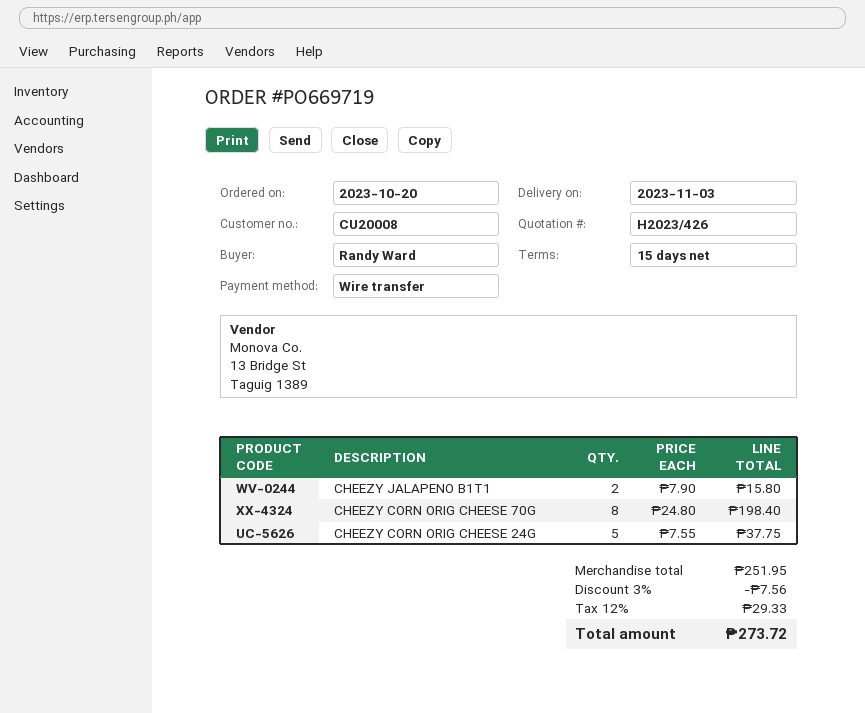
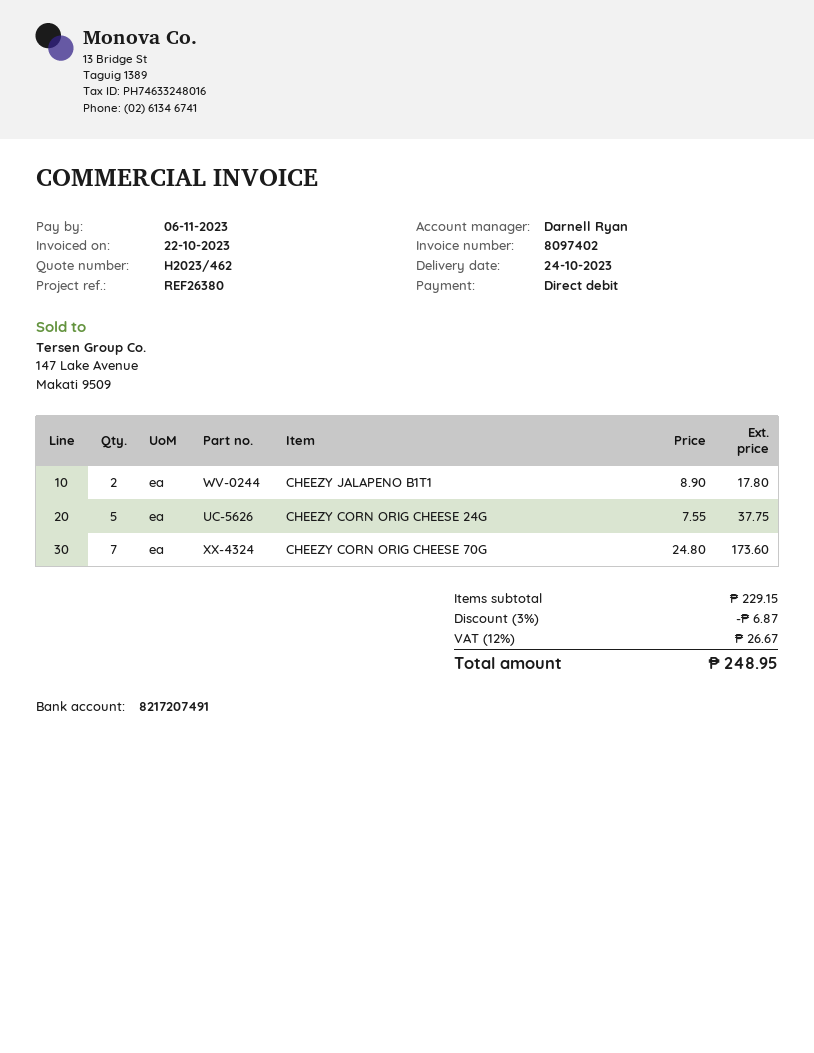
quote number: H2023/426 -> H2023/462
delivery date: 2023-11-03 -> 2023-10-24
payment method: bank transfer -> direct debit
CHEEZY JALAPENO B1T1: 2 x 7.90 = 15.80 -> 2 x 8.90 = 17.80
CHEEZY CORN ORIG CHEESE 70G: 8 x 24.80 = 198.40 -> 7 x 24.80 = 173.60
subtotal: 251.95 -> 229.15
discount: 3% = 7.56 -> 3% = 6.87
tax: 12% = 29.33 -> 12% = 26.67
total: 273.72 -> 248.95

